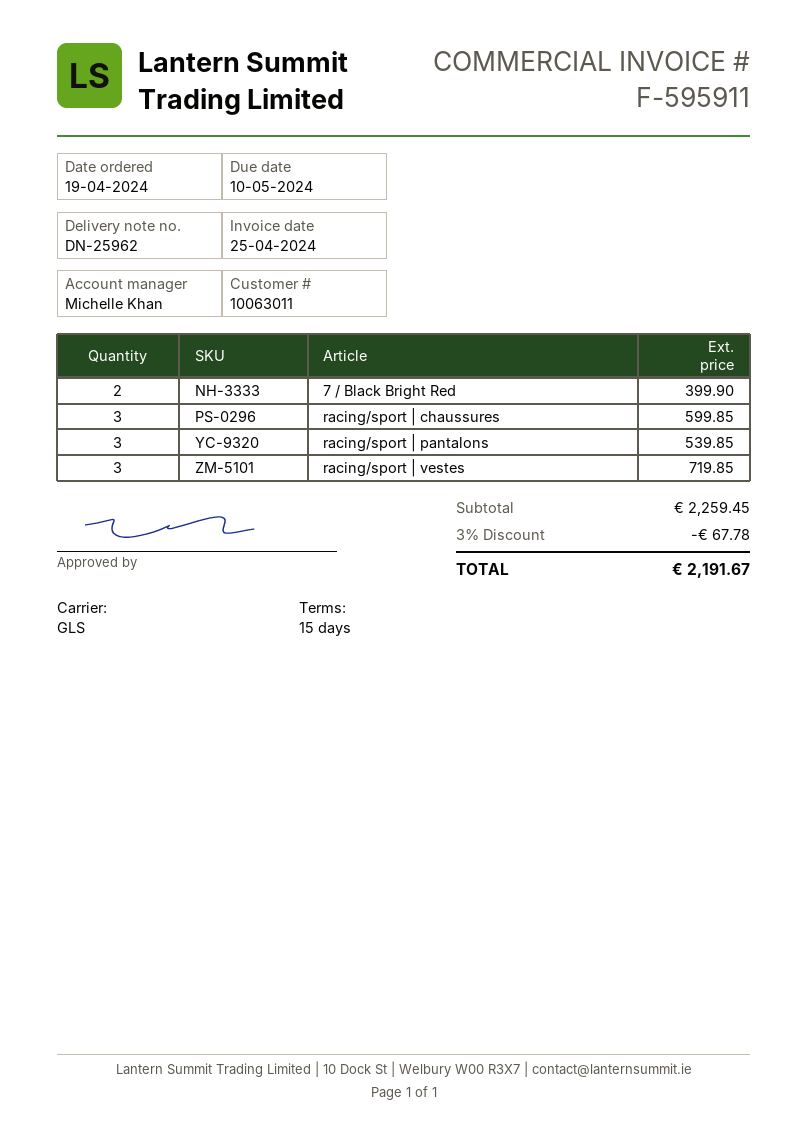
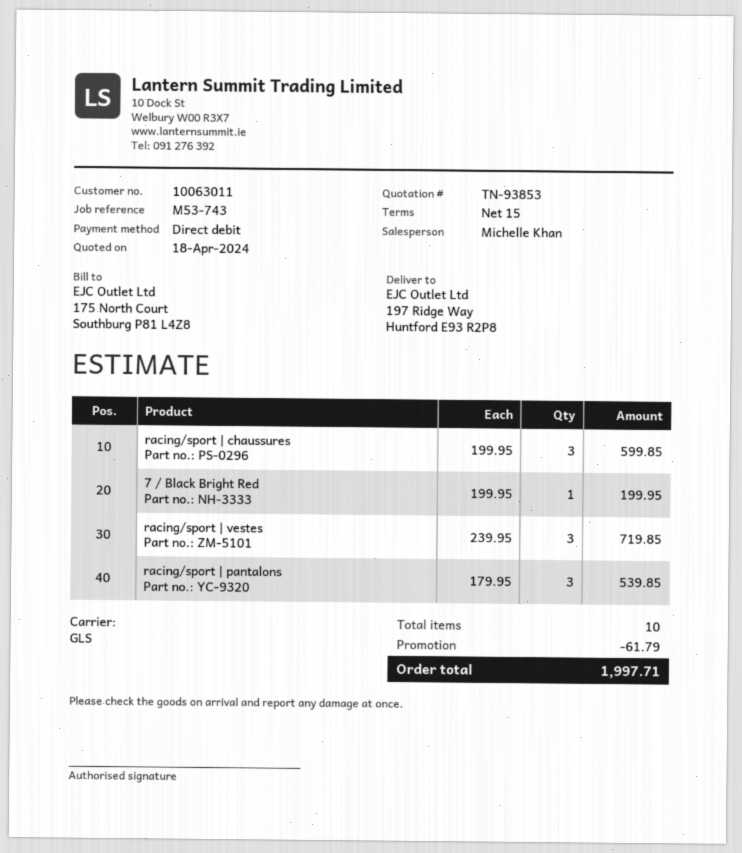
7 / Black Bright Red: 2 for 399.90 -> 1 for 199.95
discount: 67.78 -> 61.79
total: 2191.67 -> 1997.71

